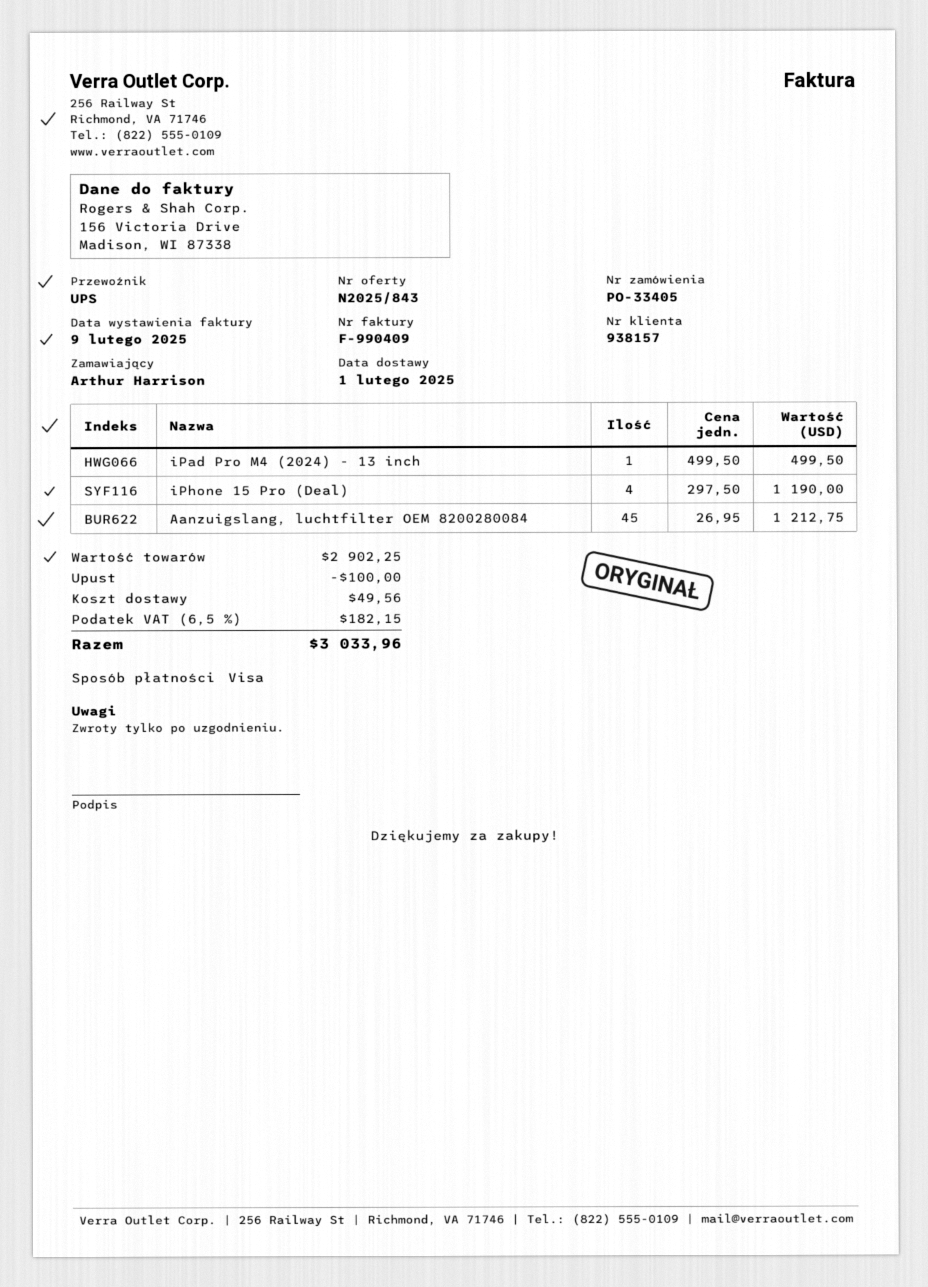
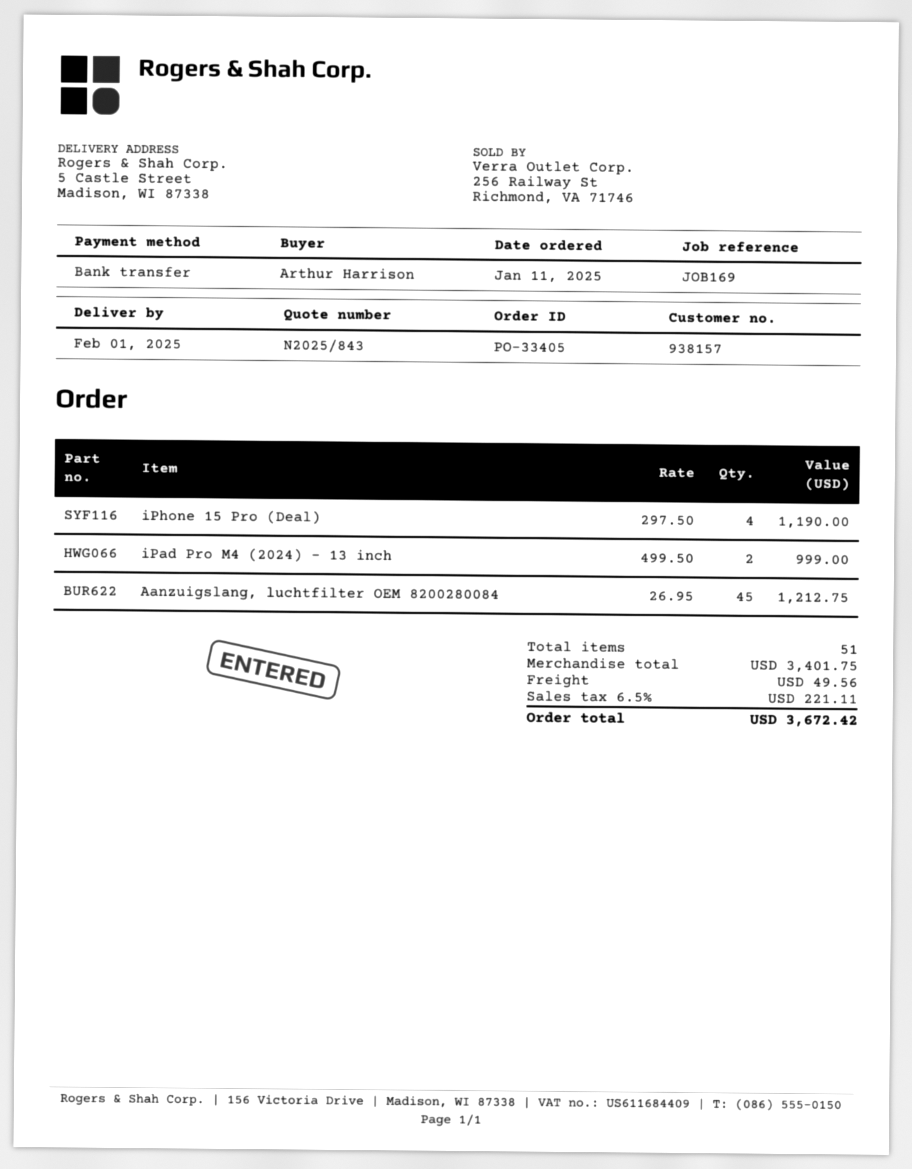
payment method: Visa -> bank transfer
iPad Pro M4 (2024) - 13 inch: 1 x 499.50 = 499.50 -> 2 x 499.50 = 999.00
subtotal: 2902.25 -> 3401.75
discount: 100.00 -> none
tax: 6.5% = 182.15 -> 6.5% = 221.11
total: 3033.96 -> 3672.42

